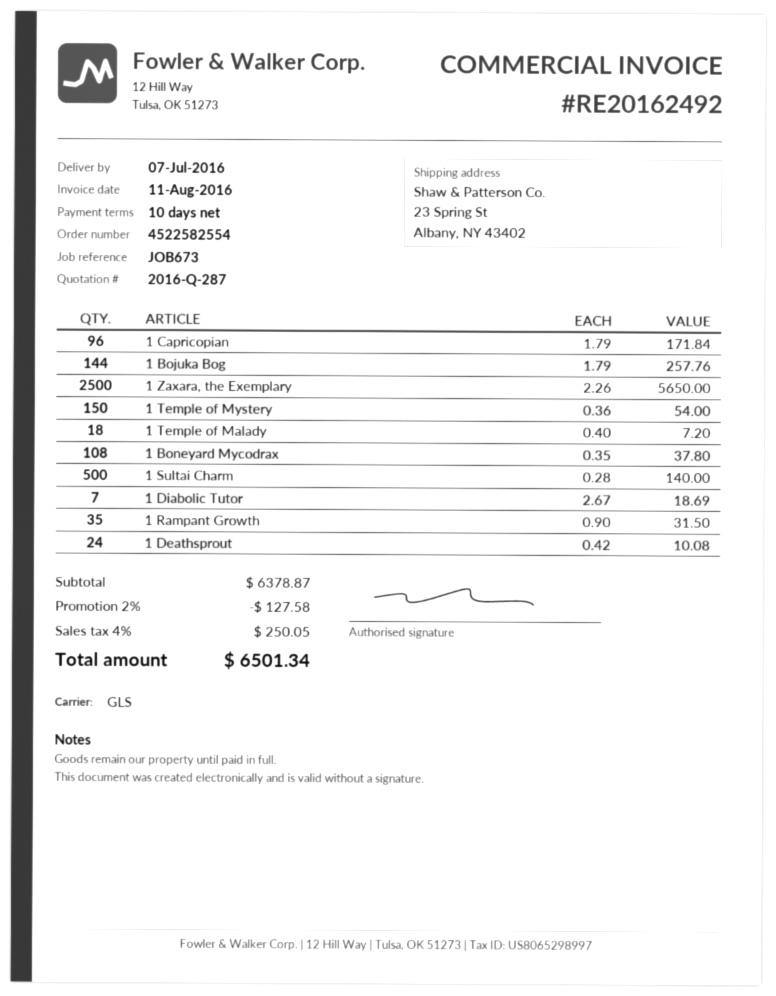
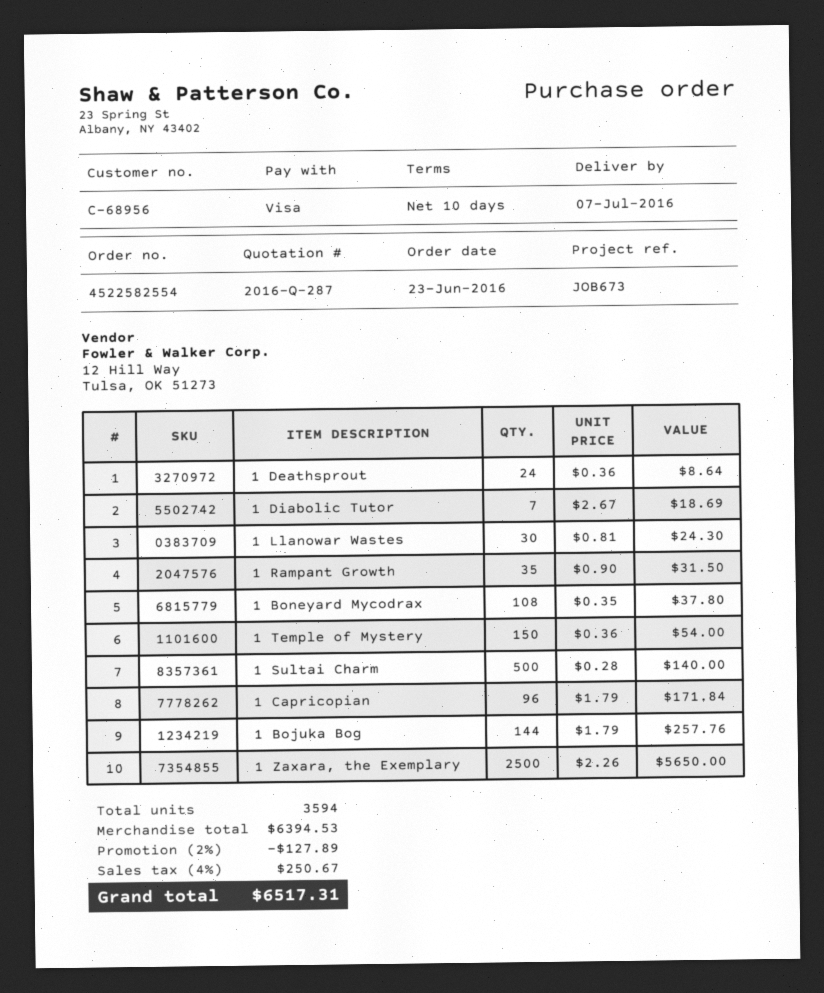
1 Temple of Malady: 18 x 0.40 = 7.20 -> none
1 Deathsprout: 24 x 0.42 = 10.08 -> 24 x 0.36 = 8.64
1 Llanowar Wastes: none -> 30 x 0.81 = 24.30
subtotal: 6378.87 -> 6394.53
discount: 2% = 127.58 -> 2% = 127.89
tax: 4% = 250.05 -> 4% = 250.67
total: 6501.34 -> 6517.31

